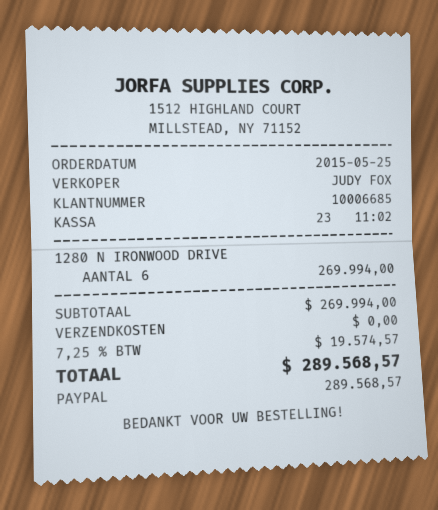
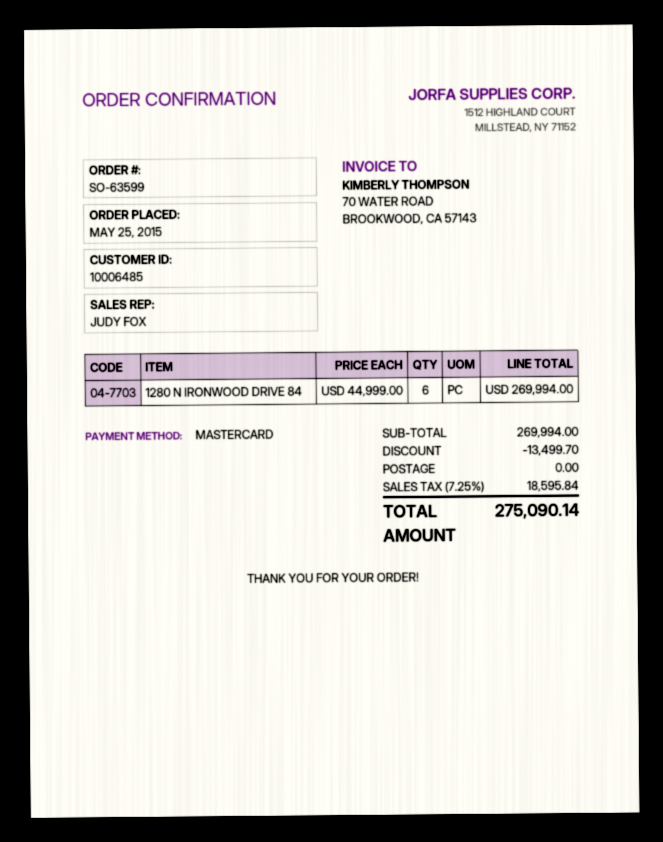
customer number: 10006685 -> 10006485
payment method: PayPal -> Mastercard
discount: none -> 13499.70
tax: 7.25% = 19574.57 -> 7.25% = 18595.84
total: 289568.57 -> 275090.14

